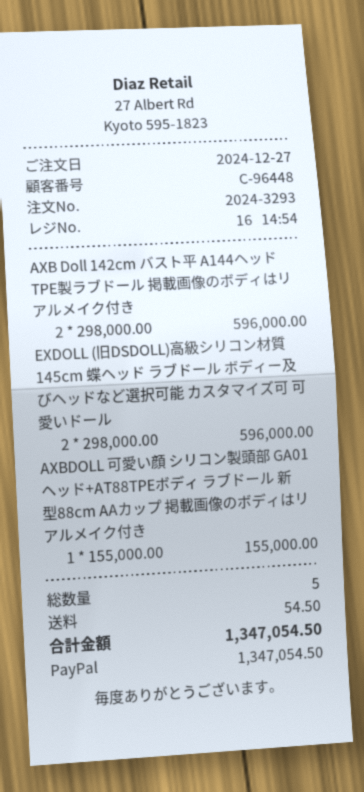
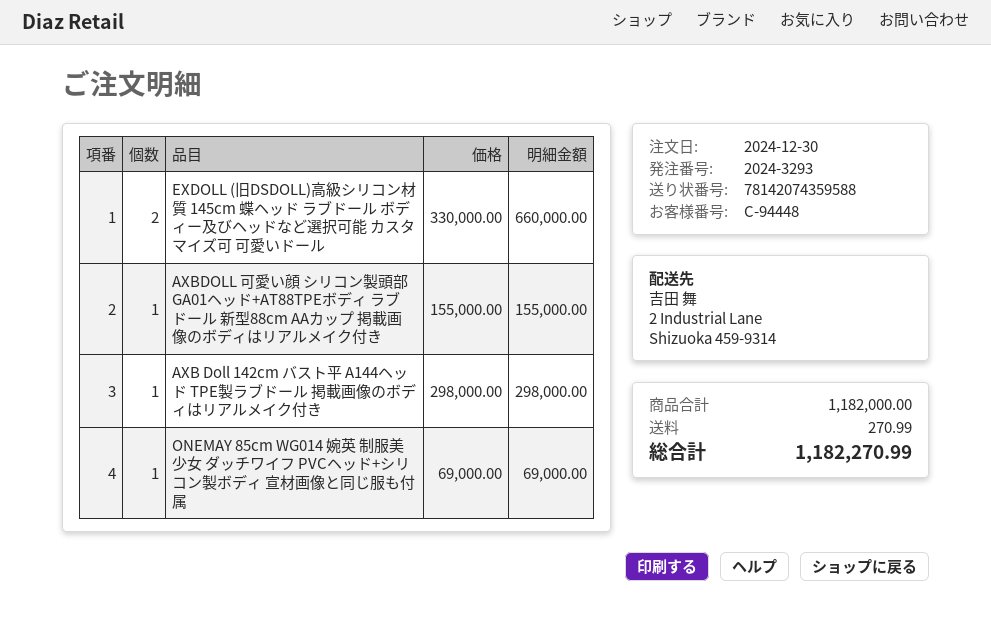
order date: 2024-12-27 -> 2024-12-30
customer number: C-96448 -> C-94448
AXB Doll 142cm バスト平 A144ヘッド TPE製ラブドール 掲載画像のボディはリアルメイク付き: 2 x 298000.00 = 596000.00 -> 1 x 298000.00 = 298000.00
EXDOLL (旧DSDOLL)高級シリコン材質 145cm 蝶ヘッド ラブドール ボディー及びヘッドなど選択可能 カスタマイズ可 可愛いドール: 2 x 298000.00 = 596000.00 -> 2 x 330000.00 = 660000.00
ONEMAY 85cm WG014 婉英 制服美少女 ダッチワイフ PVCヘッド+シリコン製ボディ 宣材画像と同じ服も付属: none -> 1 x 69000.00 = 69000.00
shipping: 54.50 -> 270.99
total: 1347054.50 -> 1182270.99

